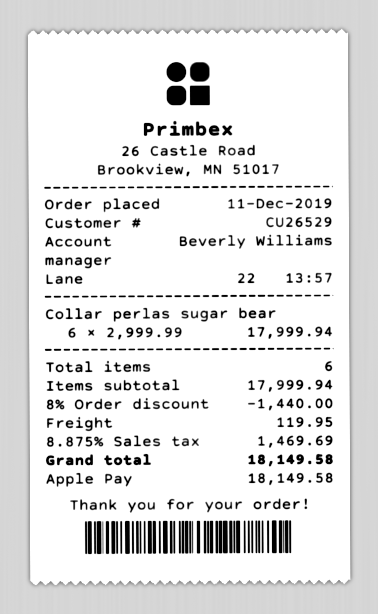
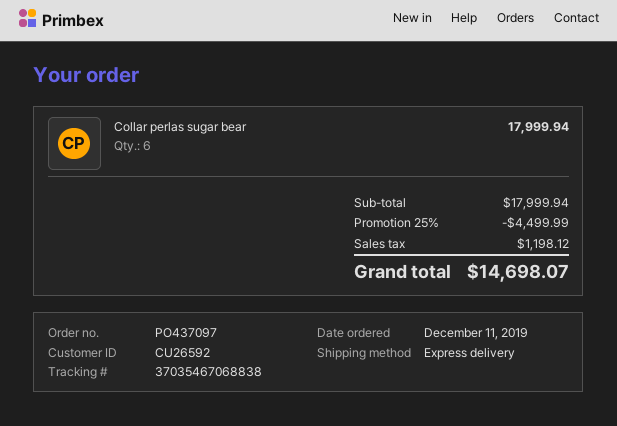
customer number: CU26529 -> CU26592
discount: 8% = 1440.00 -> 25% = 4499.99
shipping: 119.95 -> none
tax: 1469.69 -> 1198.12
total: 18149.58 -> 14698.07

